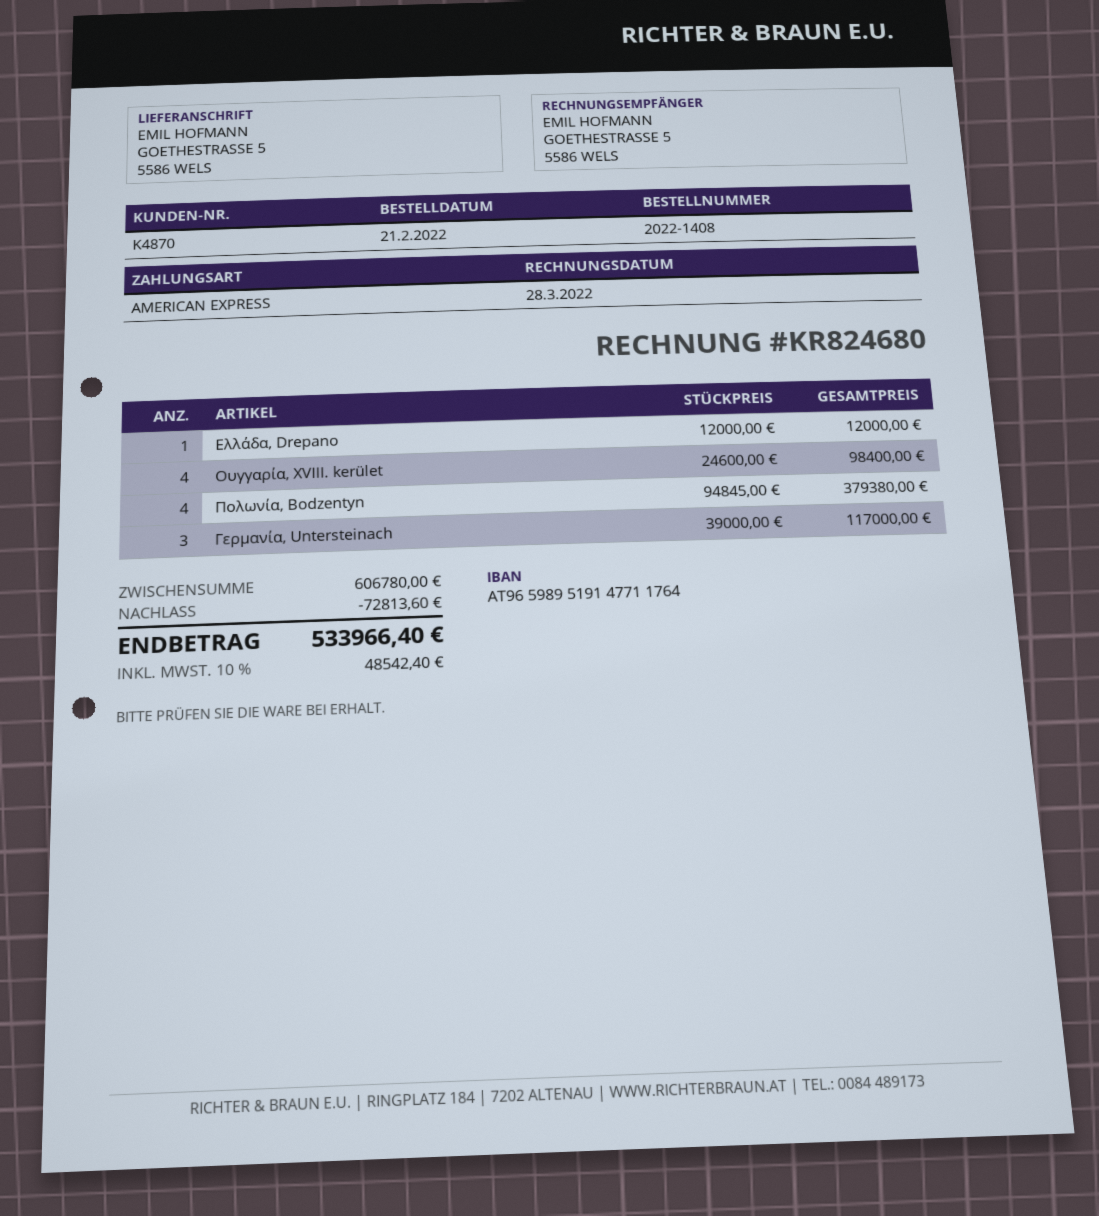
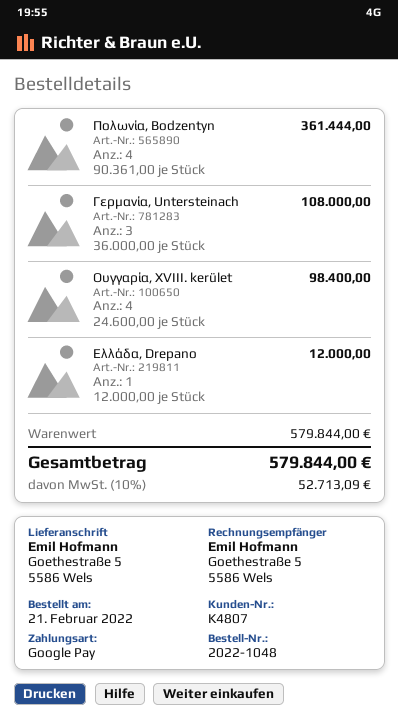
order number: 2022-1408 -> 2022-1048
customer number: K4870 -> K4807
payment method: American Express -> Google Pay
Πολωνία, Bodzentyn: 4 x 94845.00 = 379380.00 -> 4 x 90361.00 = 361444.00
Γερμανία, Untersteinach: 3 x 39000.00 = 117000.00 -> 3 x 36000.00 = 108000.00
subtotal: 606780.00 -> 579844.00
discount: 72813.60 -> none
tax: 10% = 48542.40 -> 10% = 52713.09
total: 533966.40 -> 579844.00

